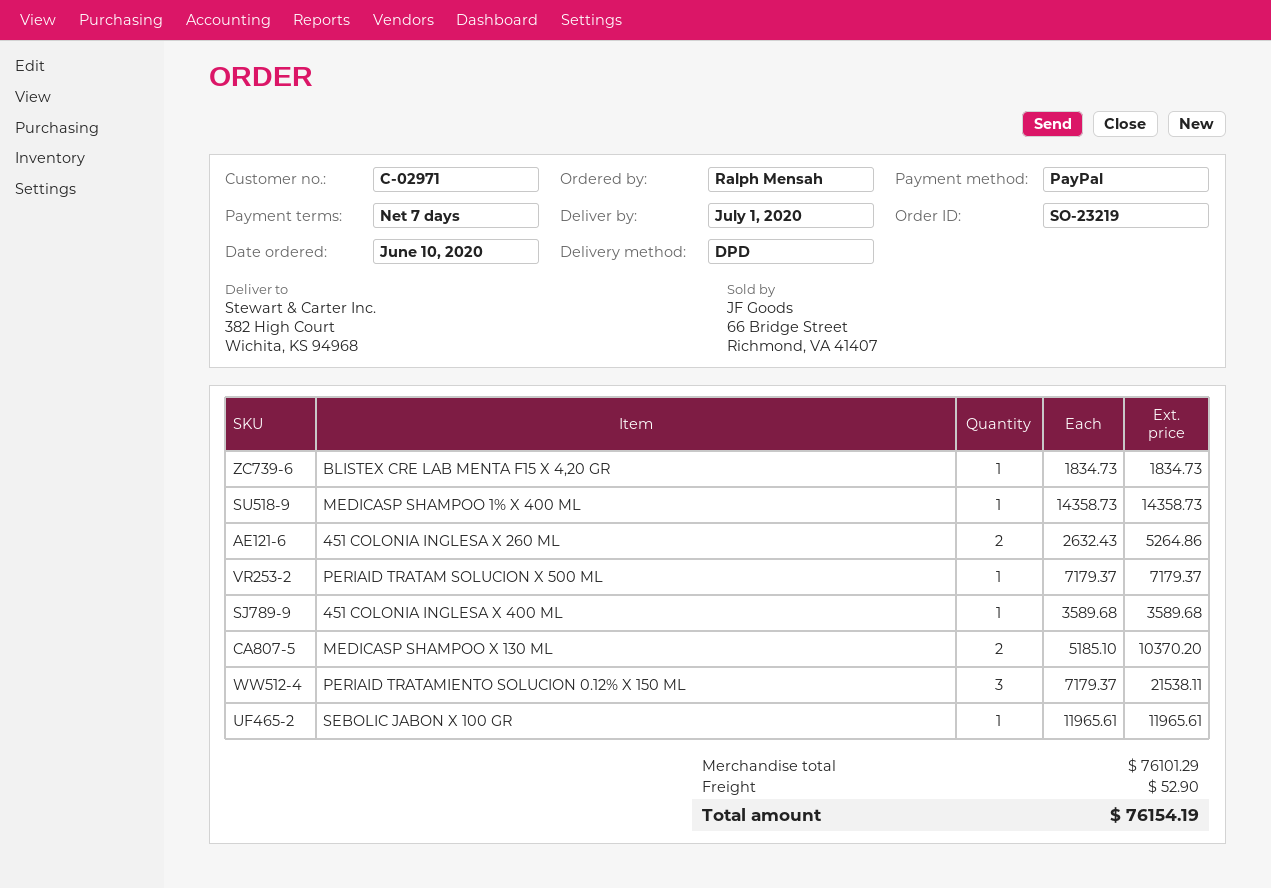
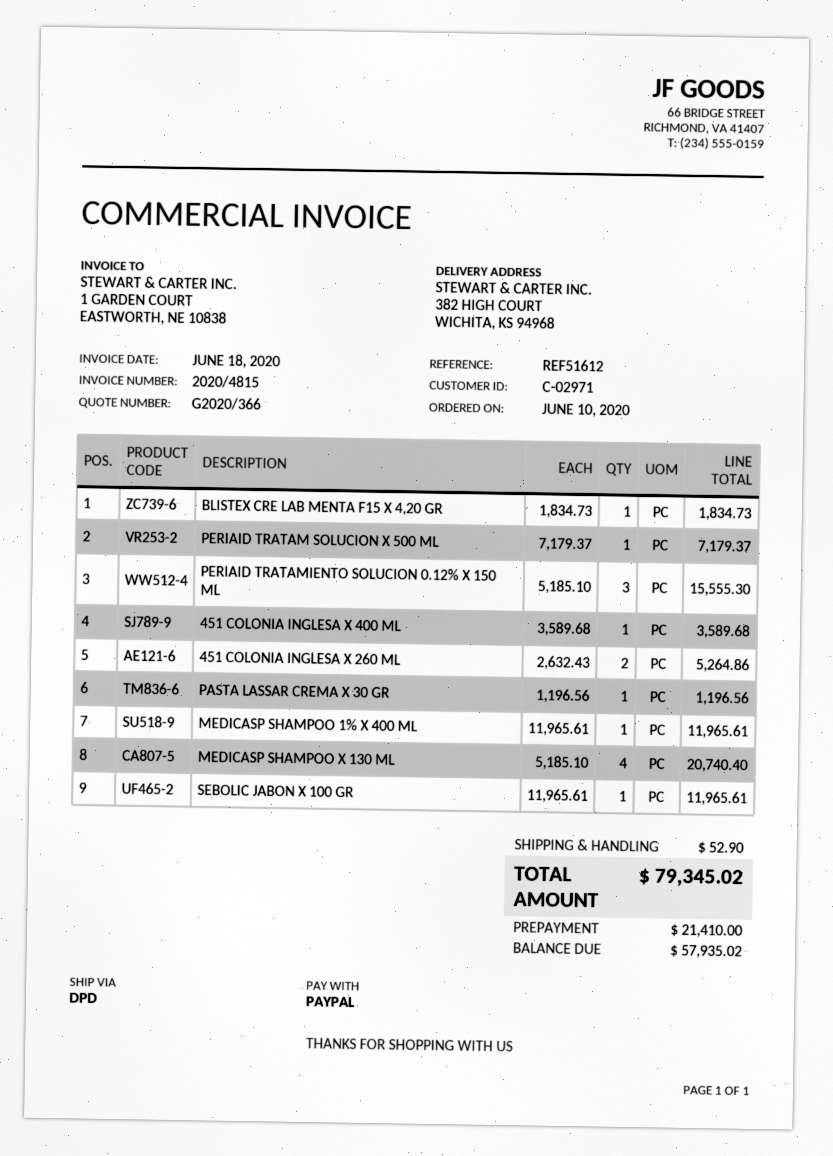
MEDICASP SHAMPOO 1% X 400 ML: 1 x 14358.73 = 14358.73 -> 1 x 11965.61 = 11965.61
MEDICASP SHAMPOO X 130 ML: 2 x 5185.10 = 10370.20 -> 4 x 5185.10 = 20740.40
PERIAID TRATAMIENTO SOLUCION 0.12% X 150 ML: 3 x 7179.37 = 21538.11 -> 3 x 5185.10 = 15555.30
PASTA LASSAR CREMA X 30 GR: none -> 1 x 1196.56 = 1196.56
total: 76154.19 -> 79345.02

